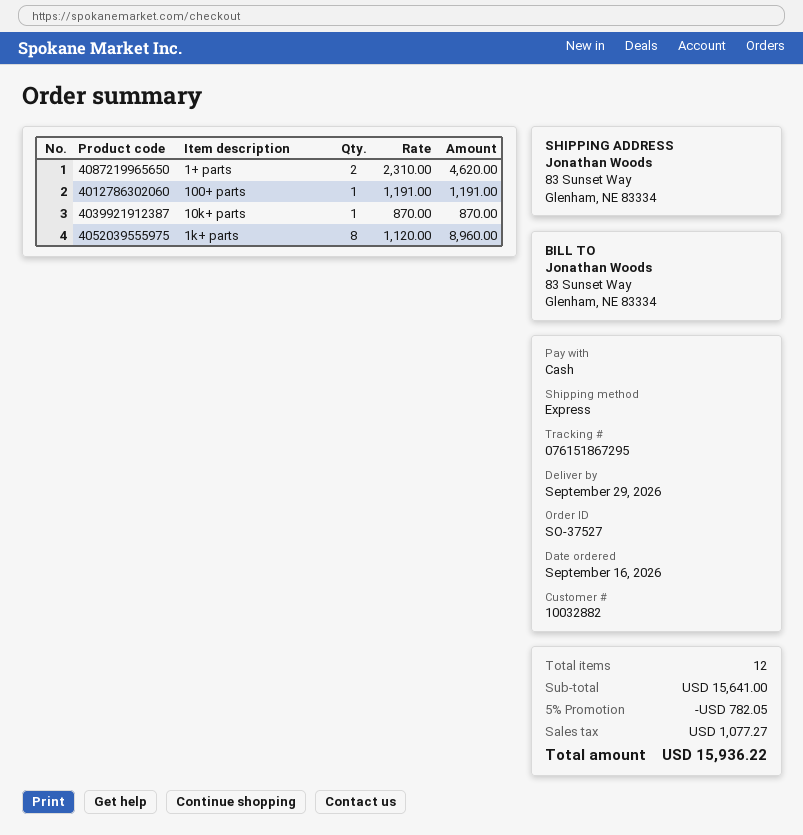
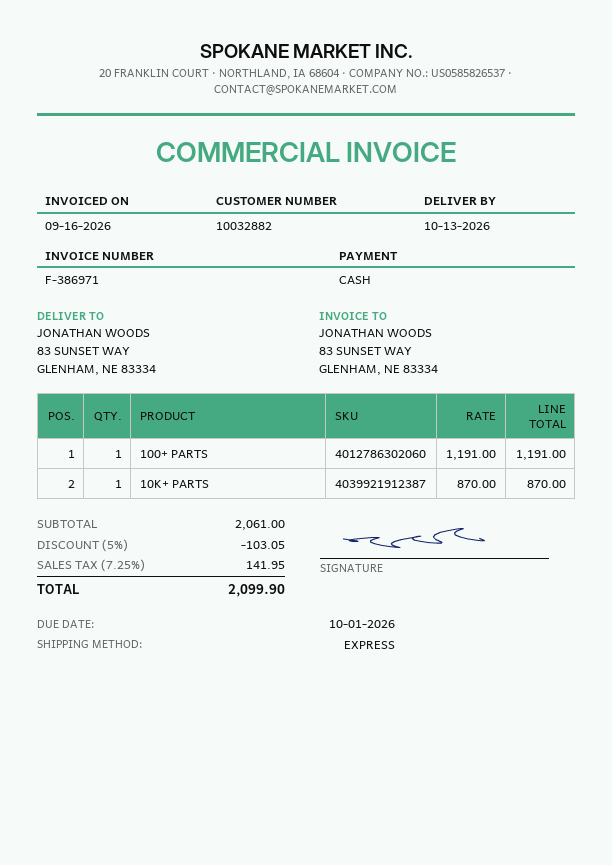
delivery date: 2026-09-29 -> 2026-10-13
1+ parts: 2 x 2310.00 = 4620.00 -> none
1k+ parts: 8 x 1120.00 = 8960.00 -> none
subtotal: 15641.00 -> 2061.00
discount: 5% = 782.05 -> 5% = 103.05
tax: 1077.27 -> 141.95
total: 15936.22 -> 2099.90

